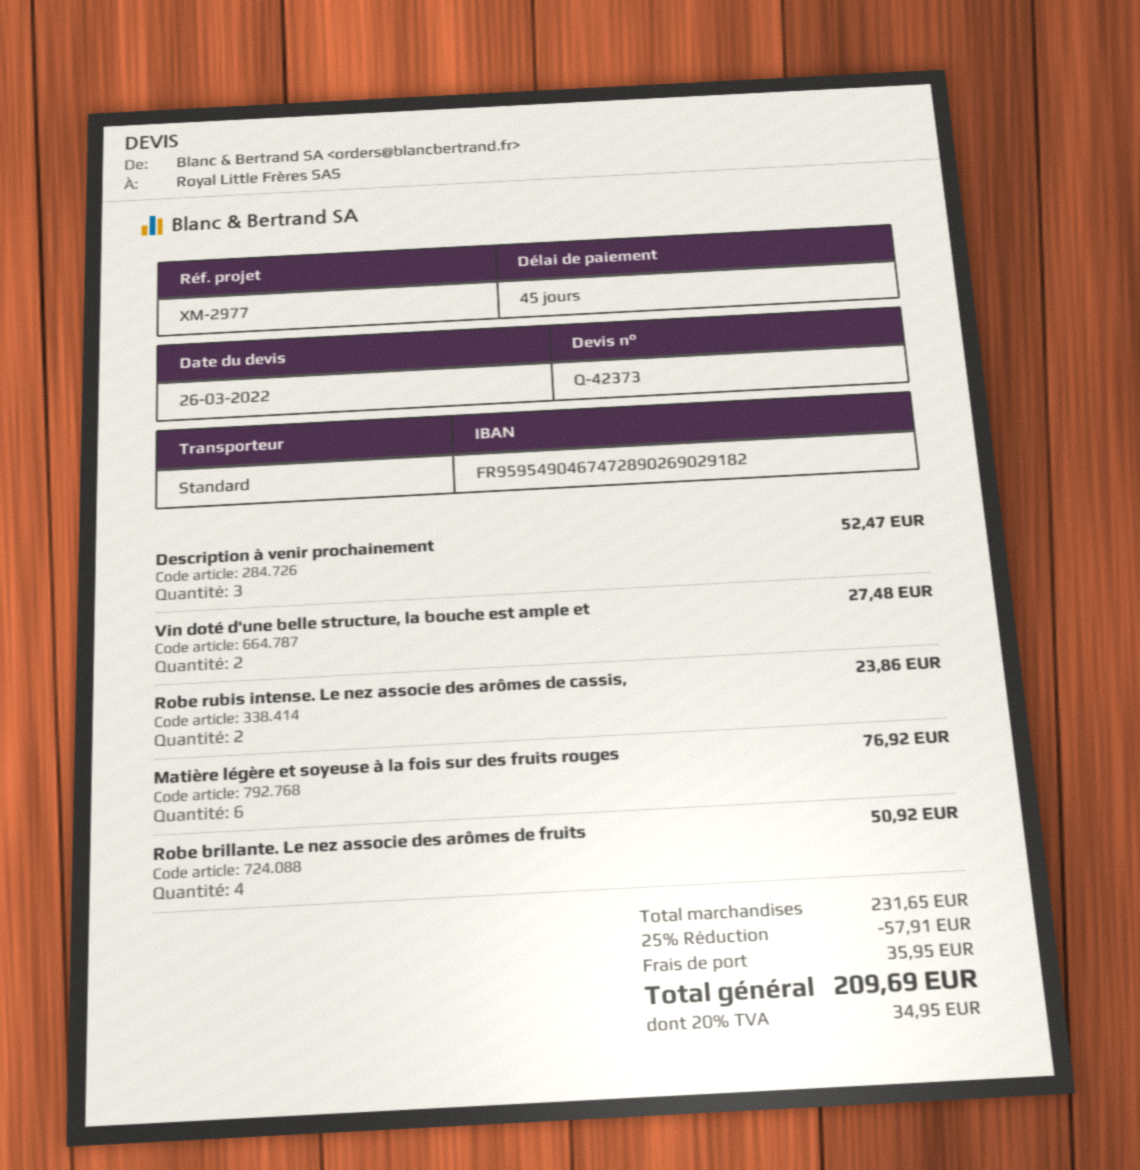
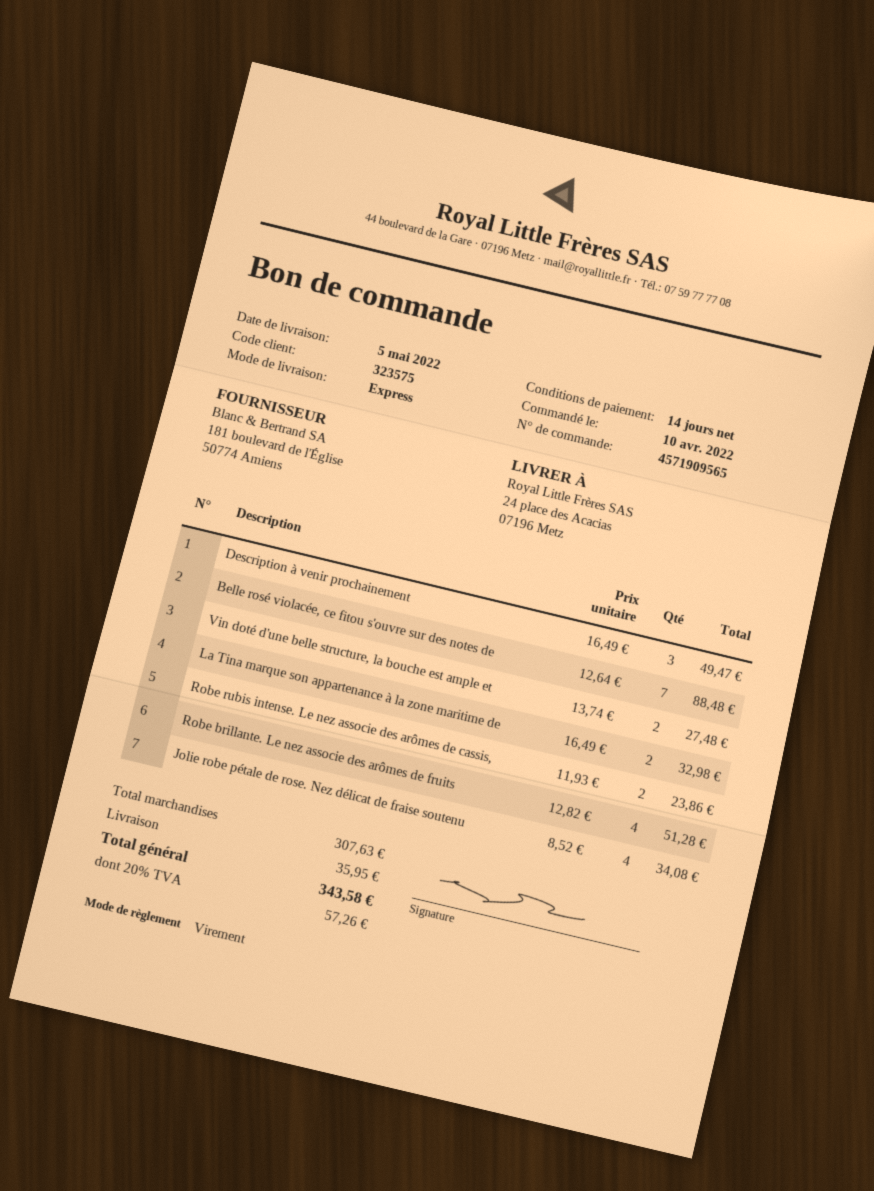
payment terms: 45 days -> 14 days
shipping method: standard -> express
Description à venir prochainement: 3 for 52.47 -> 3 for 49.47
Matière légère et soyeuse à la fois sur des fruits rouges: 6 for 76.92 -> none
Robe brillante. Le nez associe des arômes de fruits: 4 for 50.92 -> 4 for 51.28
Belle rosé violacée, ce fitou s'ouvre sur des notes de: none -> 7 for 88.48
La Tina marque son appartenance à la zone maritime de: none -> 2 for 32.98
Jolie robe pétale de rose. Nez délicat de fraise soutenu: none -> 4 for 34.08
subtotal: 231.65 -> 307.63
discount: 25% = 57.91 -> none
tax: 20% = 34.95 -> 20% = 57.26
total: 209.69 -> 343.58

